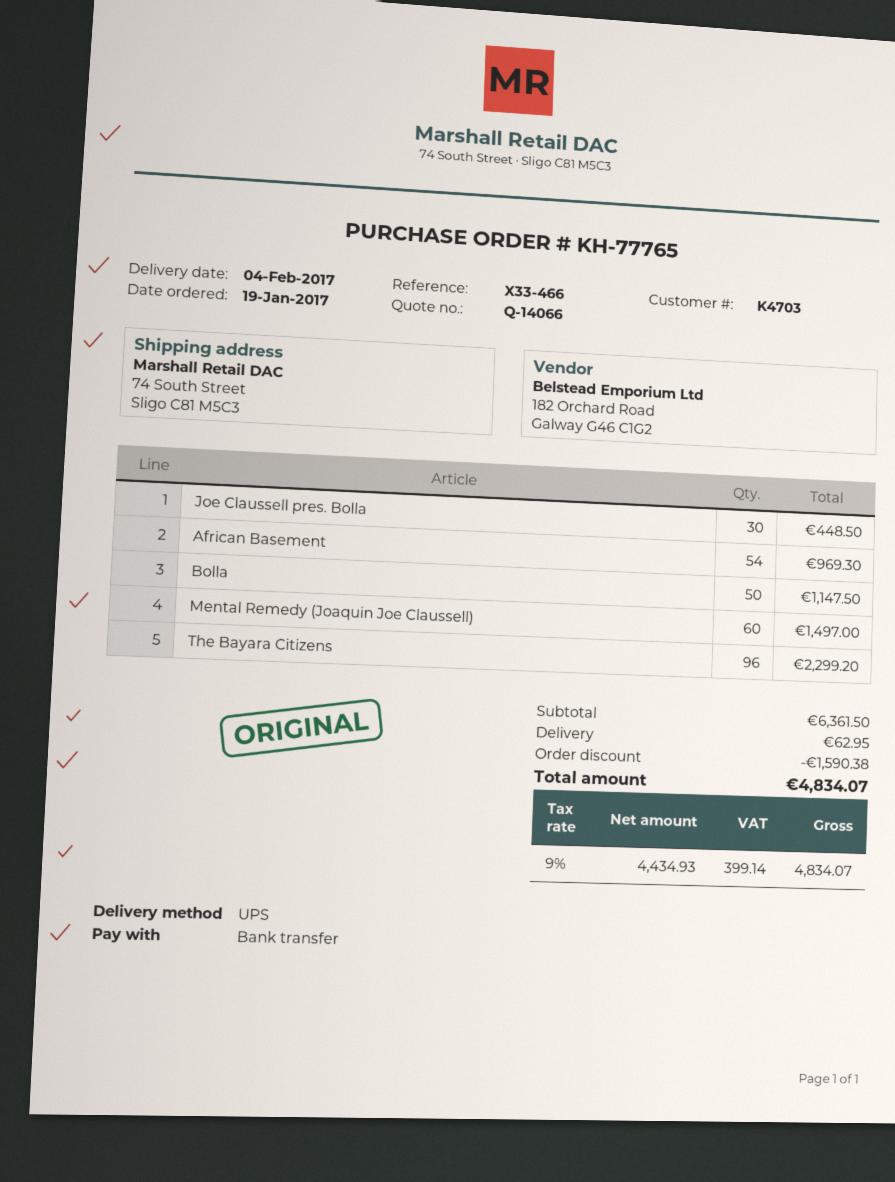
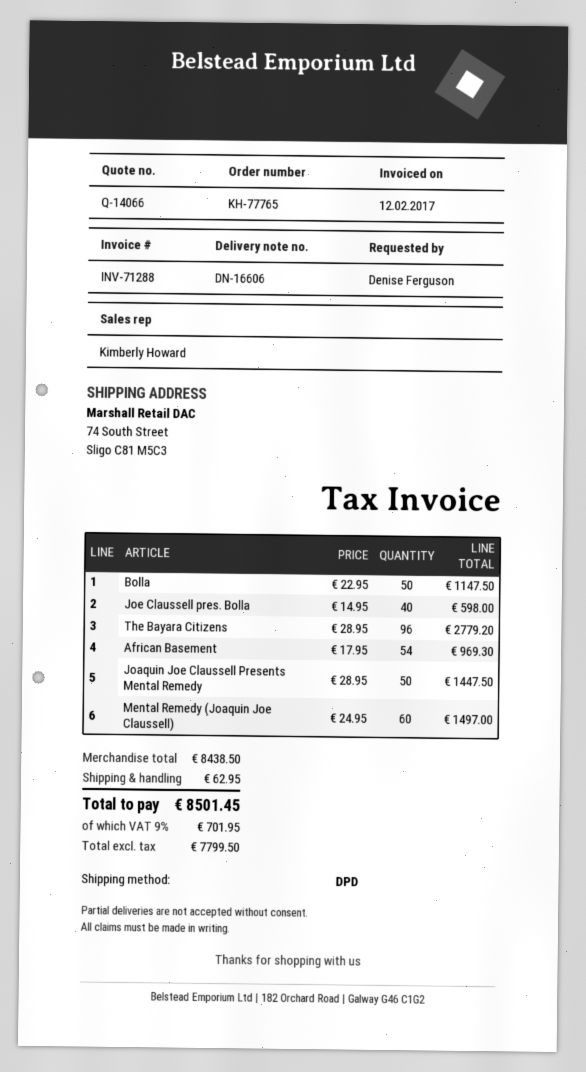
shipping method: UPS -> DPD
Joe Claussell pres. Bolla: 30 for 448.50 -> 40 for 598.00
The Bayara Citizens: 96 for 2299.20 -> 96 for 2779.20
Joaquin Joe Claussell Presents Mental Remedy: none -> 50 for 1447.50
subtotal: 6361.50 -> 8438.50
discount: 1590.38 -> none
net: 4434.93 -> 7799.50
tax: 9% = 399.14 -> 9% = 701.95
total: 4834.07 -> 8501.45

